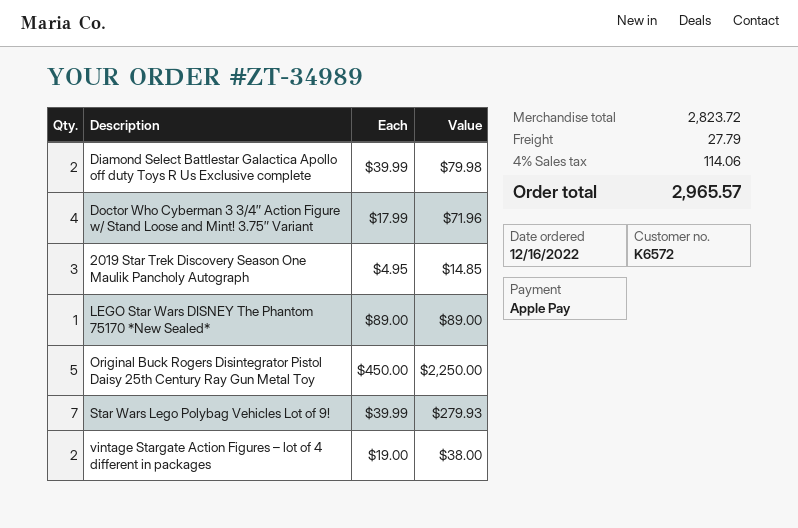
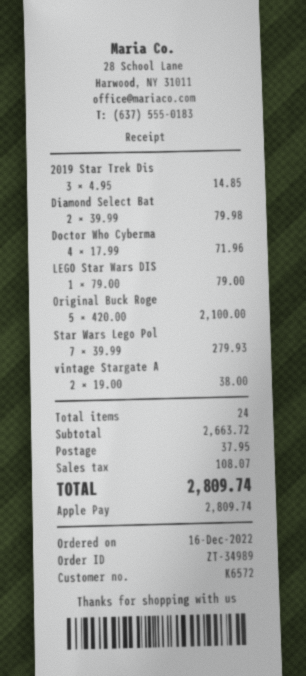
LEGO Star Wars DISNEY The Phantom 75170 *New Sealed*: 1 x 89.00 = 89.00 -> 1 x 79.00 = 79.00
Original Buck Rogers Disintegrator Pistol Daisy 25th Century Ray Gun Metal Toy: 5 x 450.00 = 2250.00 -> 5 x 420.00 = 2100.00
subtotal: 2823.72 -> 2663.72
shipping: 27.79 -> 37.95
tax: 114.06 -> 108.07
total: 2965.57 -> 2809.74

